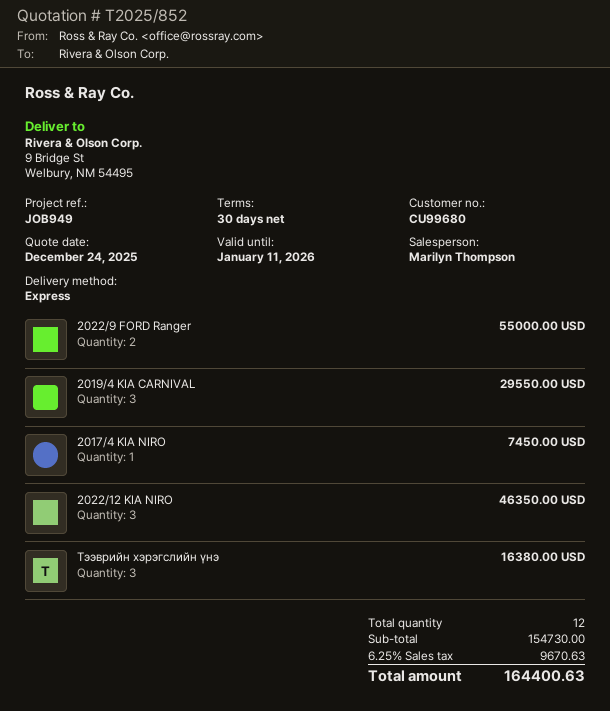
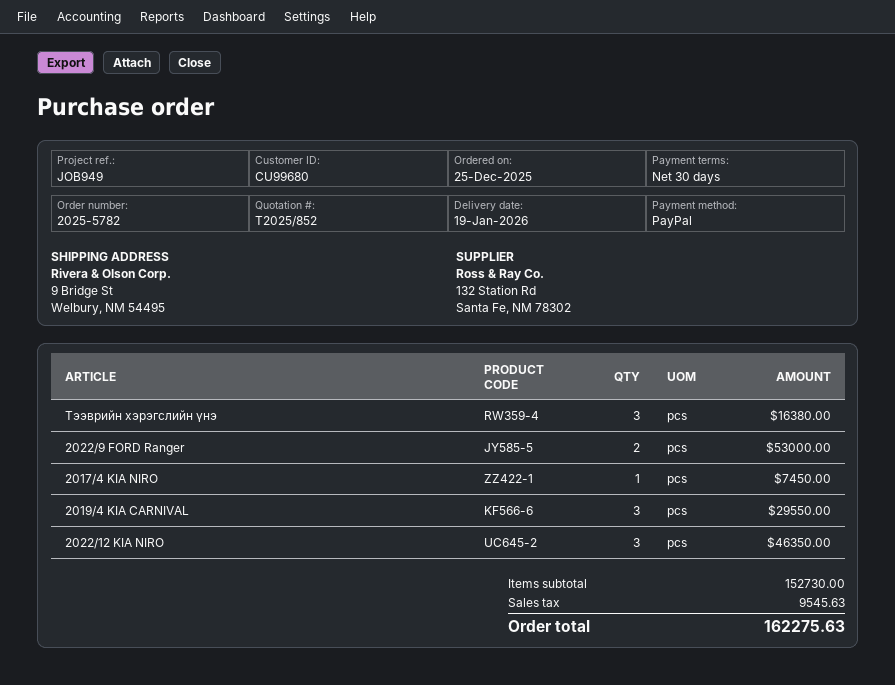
2022/9 FORD Ranger: 2 for 55000.00 -> 2 for 53000.00
subtotal: 154730.00 -> 152730.00
tax: 9670.63 -> 9545.63
total: 164400.63 -> 162275.63

